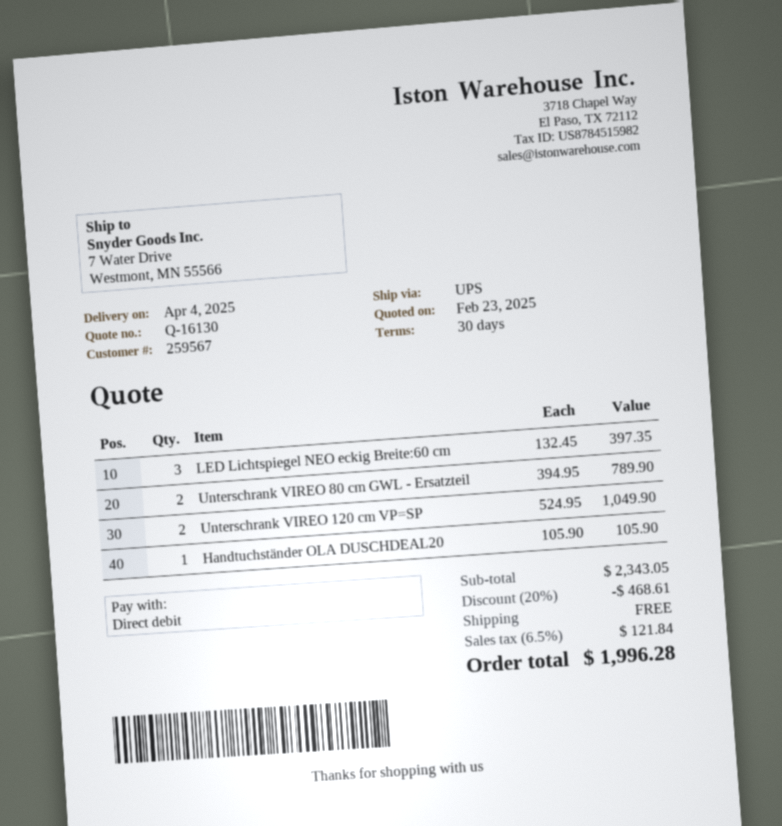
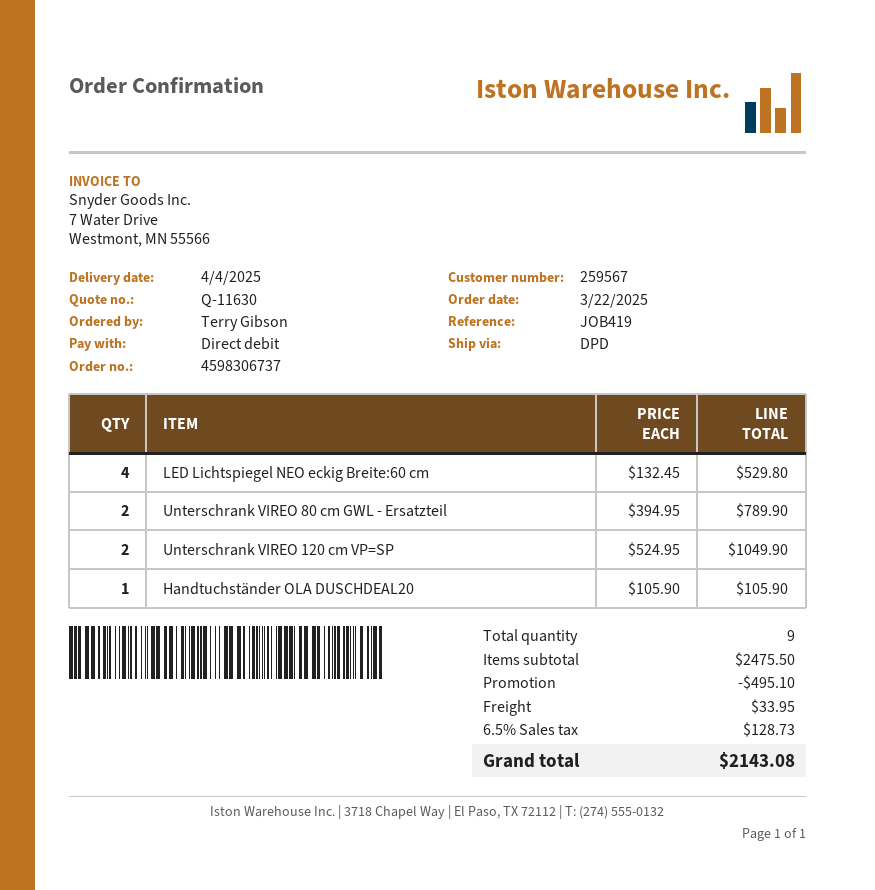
quote number: Q-16130 -> Q-11630
shipping method: UPS -> DPD
LED Lichtspiegel NEO eckig Breite:60 cm: 3 x 132.45 = 397.35 -> 4 x 132.45 = 529.80
subtotal: 2343.05 -> 2475.50
discount: 468.61 -> 495.10
shipping: 0.00 -> 33.95
tax: 6.5% = 121.84 -> 6.5% = 128.73
total: 1996.28 -> 2143.08

